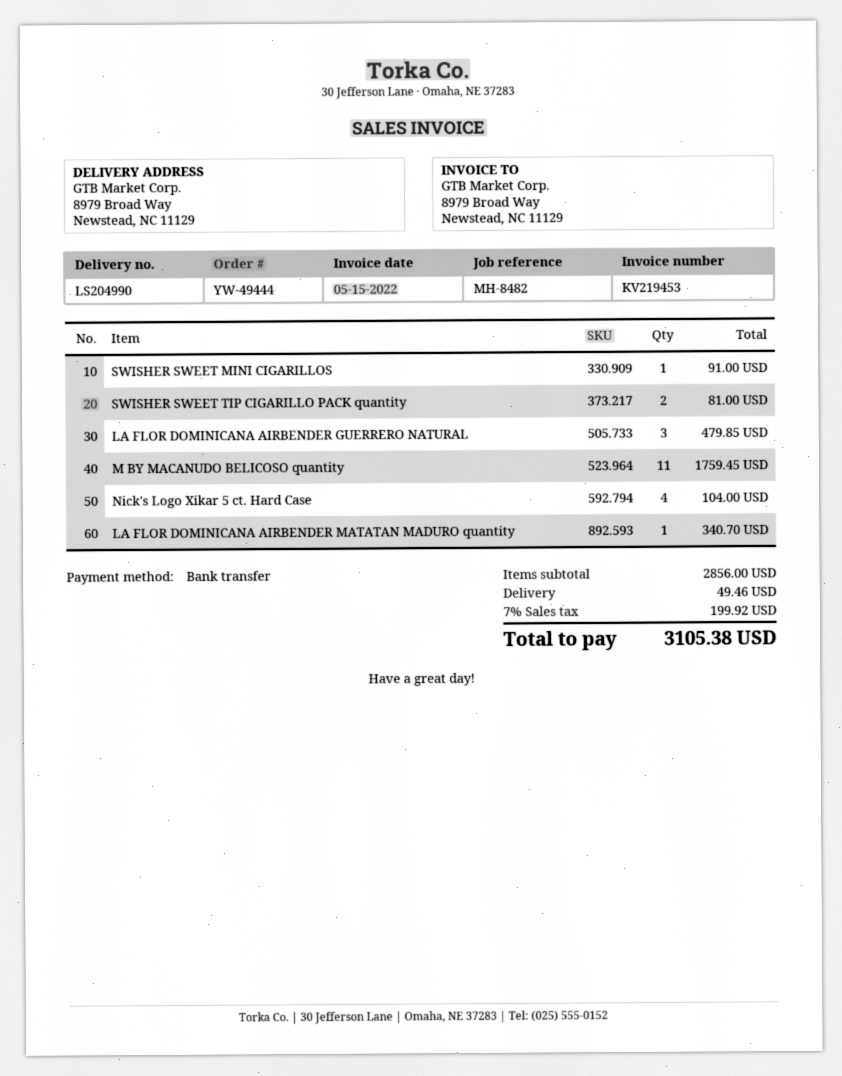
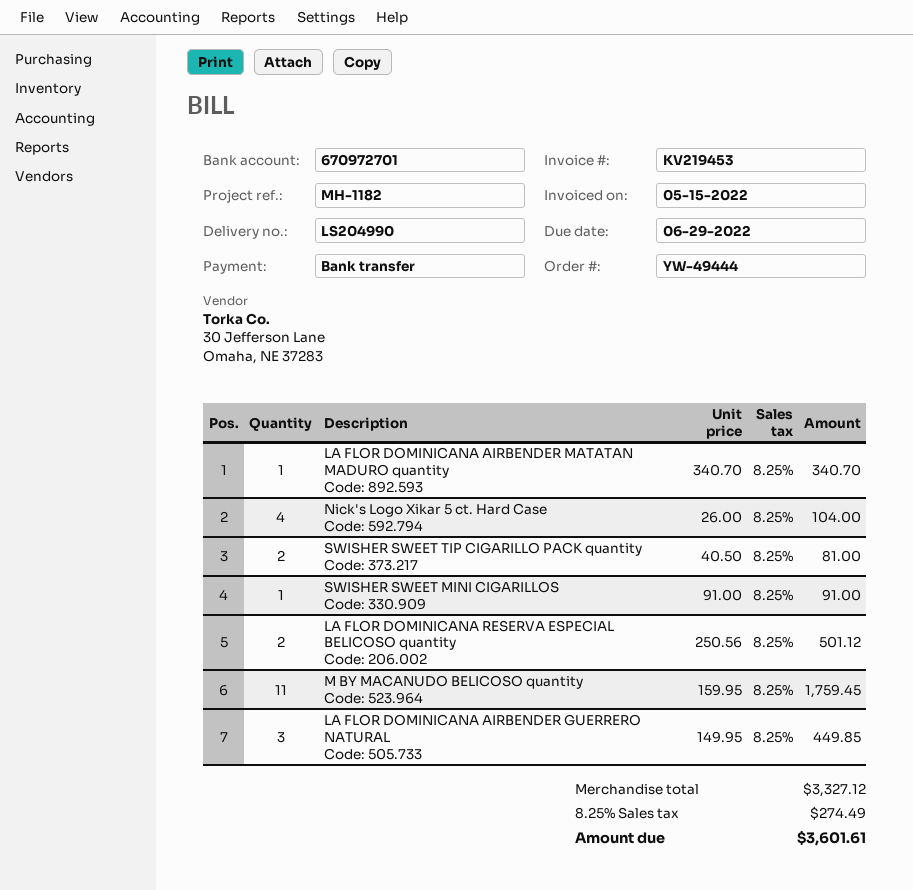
reference: MH-8482 -> MH-1182
LA FLOR DOMINICANA AIRBENDER GUERRERO NATURAL: 3 for 479.85 -> 3 for 449.85
LA FLOR DOMINICANA RESERVA ESPECIAL BELICOSO quantity: none -> 2 for 501.12
subtotal: 2856.00 -> 3327.12
shipping: 49.46 -> none
tax: 7% = 199.92 -> 8.25% = 274.49
total: 3105.38 -> 3601.61

